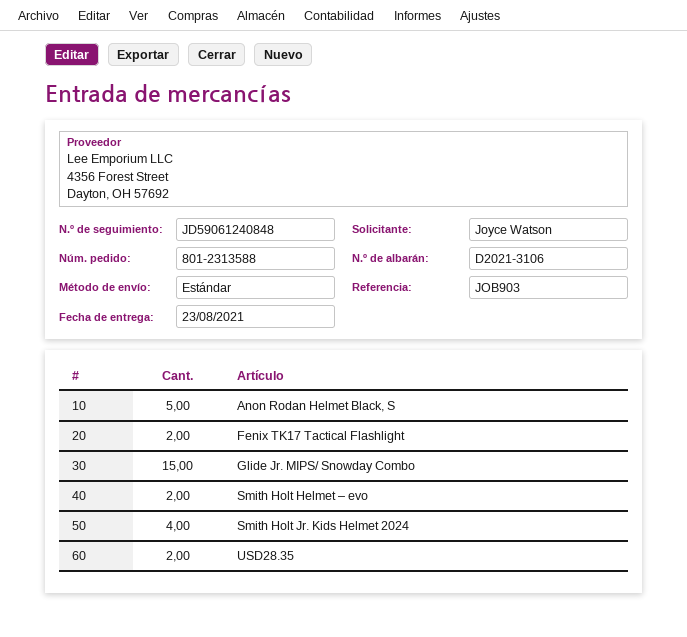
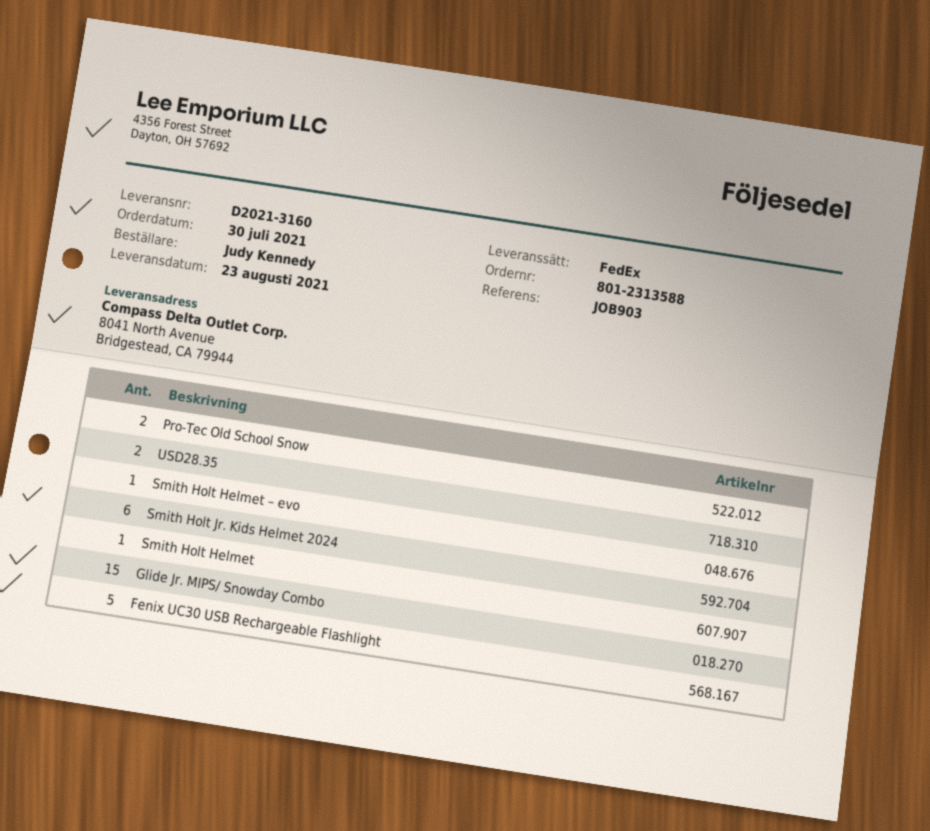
delivery note number: D2021-3106 -> D2021-3160
ordered by: Joyce Watson -> Judy Kennedy
shipping method: standard -> FedEx
Anon Rodan Helmet Black, S: 5 -> none
Fenix TK17 Tactical Flashlight: 2 -> none
Smith Holt Helmet – evo: 2 -> 1
Smith Holt Jr. Kids Helmet 2024: 4 -> 6
Pro-Tec Old School Snow: none -> 2
Smith Holt Helmet: none -> 1
Fenix UC30 USB Rechargeable Flashlight: none -> 5

